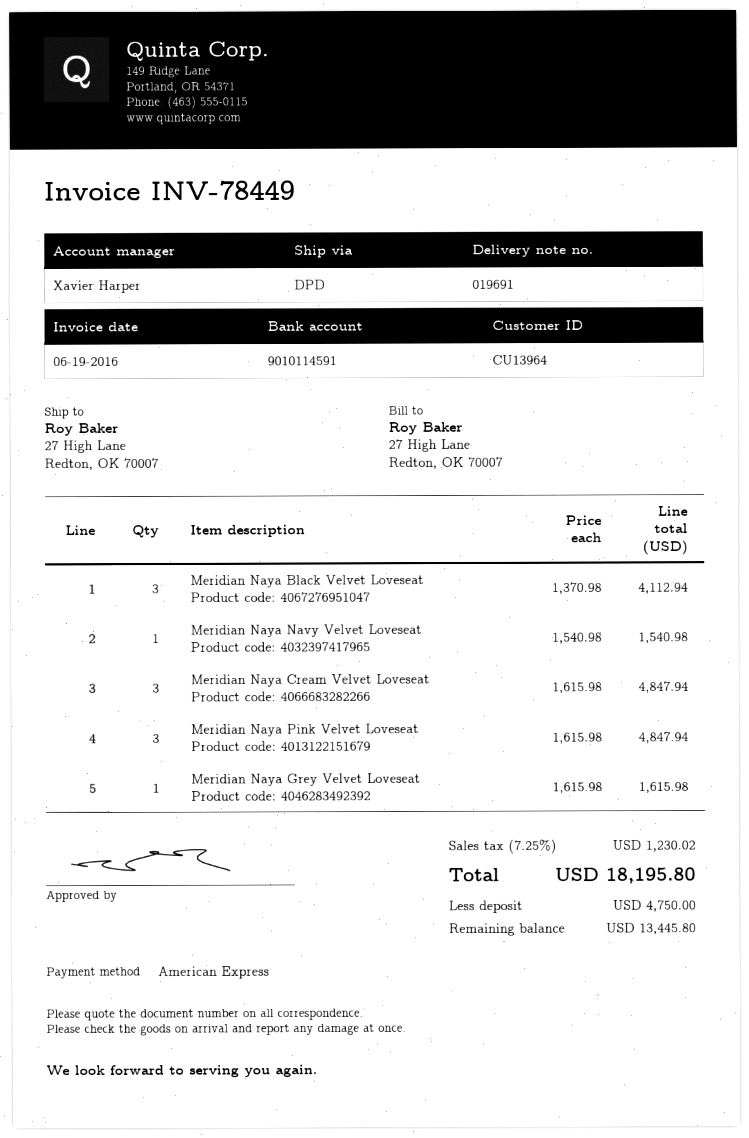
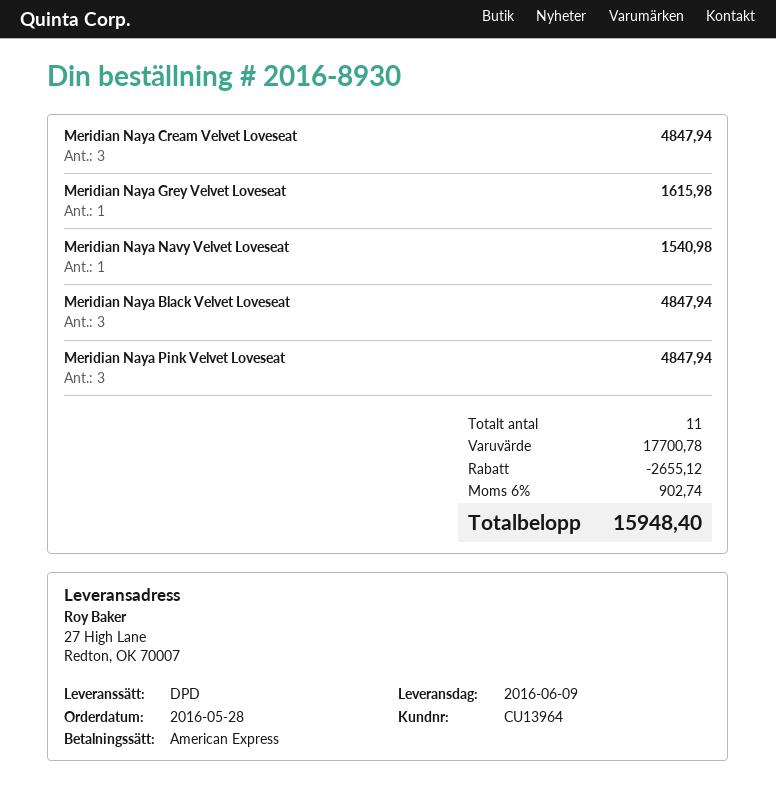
Meridian Naya Black Velvet Loveseat: 3 for 4112.94 -> 3 for 4847.94
discount: none -> 2655.12
tax: 7.25% = 1230.02 -> 6% = 902.74
total: 18195.80 -> 15948.40

